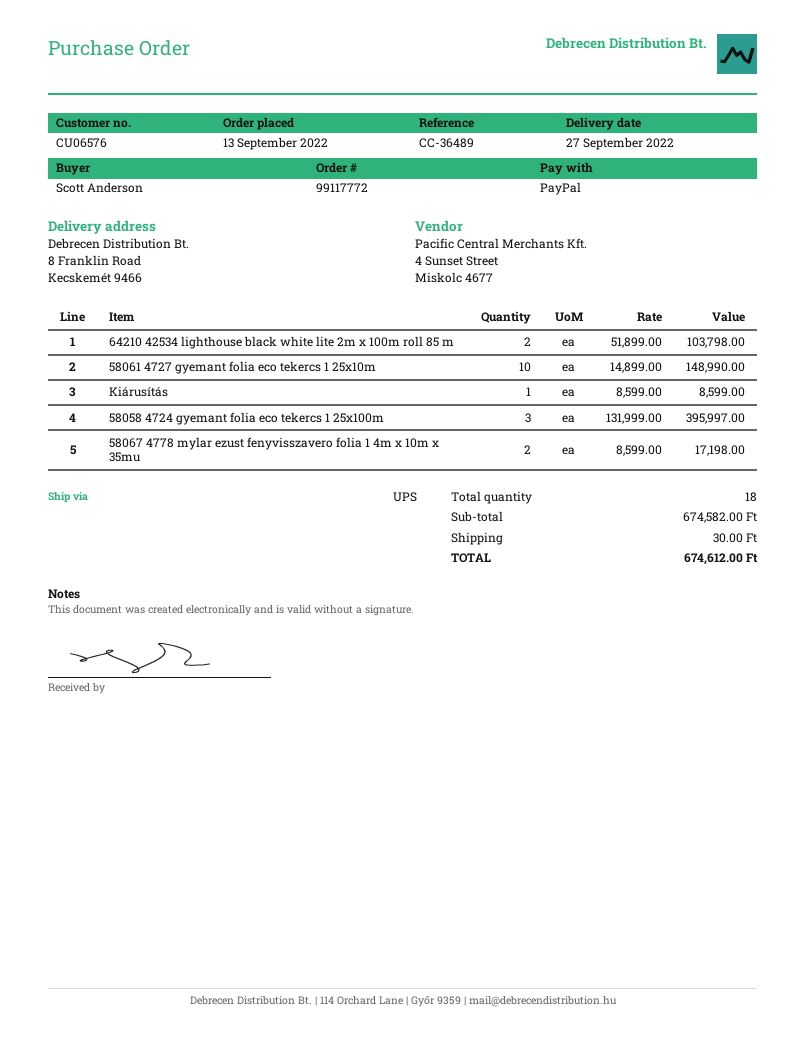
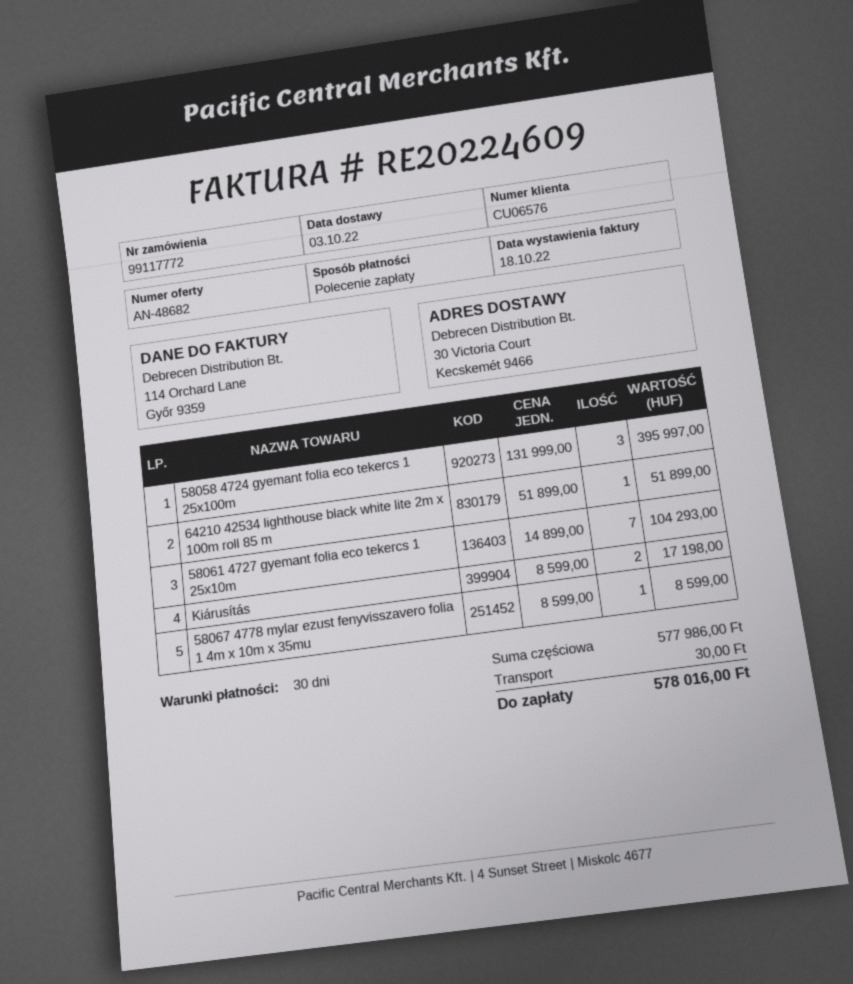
delivery date: 2022-09-27 -> 2022-10-03
payment method: PayPal -> direct debit
ship to: 8 Franklin Road, Kecskemét 9466 -> 30 Victoria Court, Kecskemét 9466
64210 42534 lighthouse black white lite 2m x 100m roll 85 m: 2 x 51899.00 = 103798.00 -> 1 x 51899.00 = 51899.00
58061 4727 gyemant folia eco tekercs 1 25x10m: 10 x 14899.00 = 148990.00 -> 7 x 14899.00 = 104293.00
Kiárusítás: 1 x 8599.00 = 8599.00 -> 2 x 8599.00 = 17198.00
58067 4778 mylar ezust fenyvisszavero folia 1 4m x 10m x 35mu: 2 x 8599.00 = 17198.00 -> 1 x 8599.00 = 8599.00
subtotal: 674582.00 -> 577986.00
total: 674612.00 -> 578016.00

